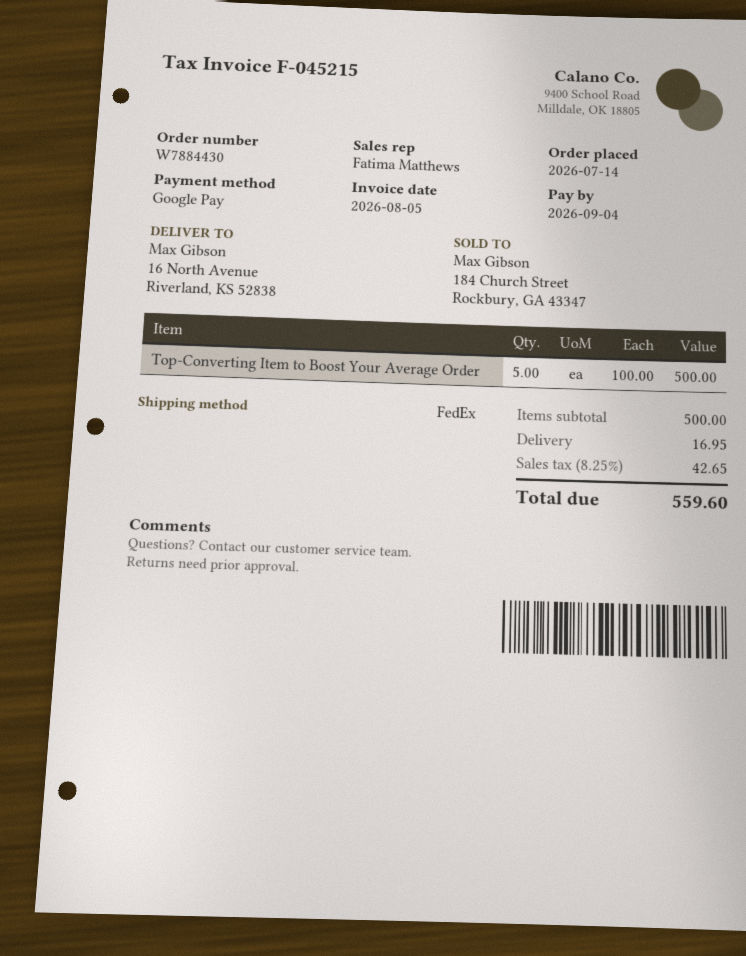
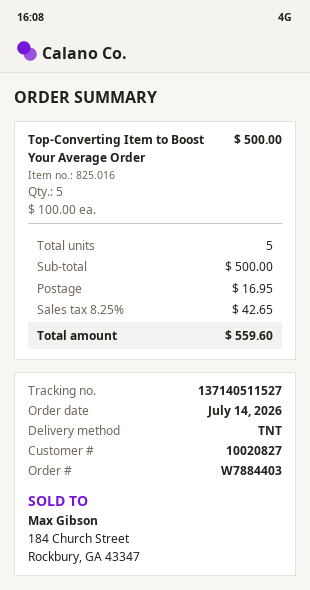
order number: W7884430 -> W7884403
shipping method: FedEx -> TNT

